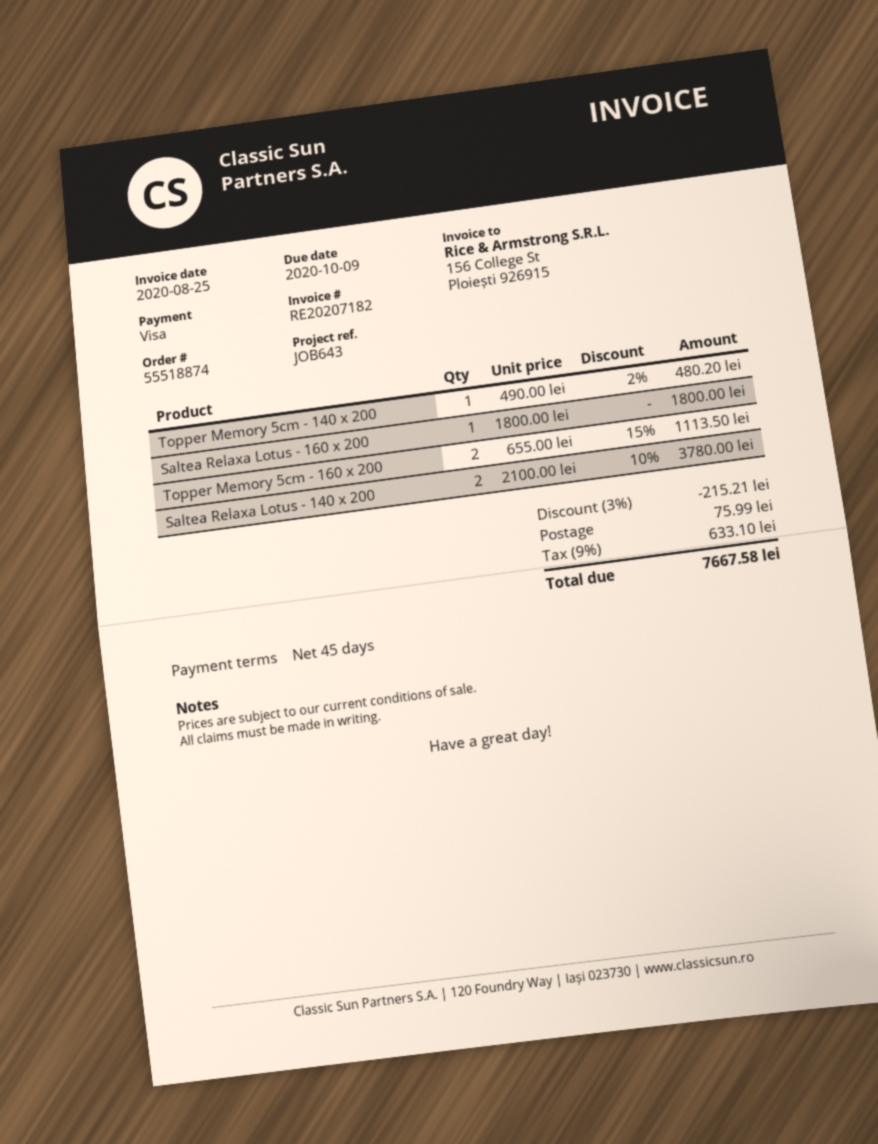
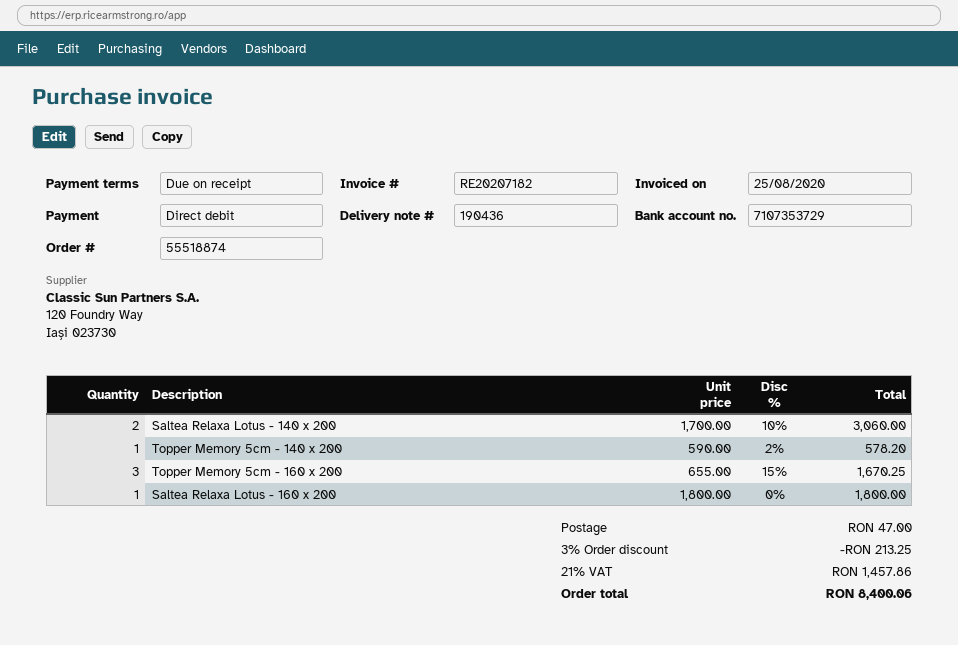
payment terms: 45 days -> on receipt
payment method: Visa -> direct debit
Topper Memory 5cm - 140 x 200: 1 x 490.00 - 2% = 480.20 -> 1 x 590.00 - 2% = 578.20
Topper Memory 5cm - 160 x 200: 2 x 655.00 - 15% = 1113.50 -> 3 x 655.00 - 15% = 1670.25
Saltea Relaxa Lotus - 140 x 200: 2 x 2100.00 - 10% = 3780.00 -> 2 x 1700.00 - 10% = 3060.00
discount: 3% = 215.21 -> 3% = 213.25
shipping: 75.99 -> 47.00
tax: 9% = 633.10 -> 21% = 1457.86
total: 7667.58 -> 8400.06

